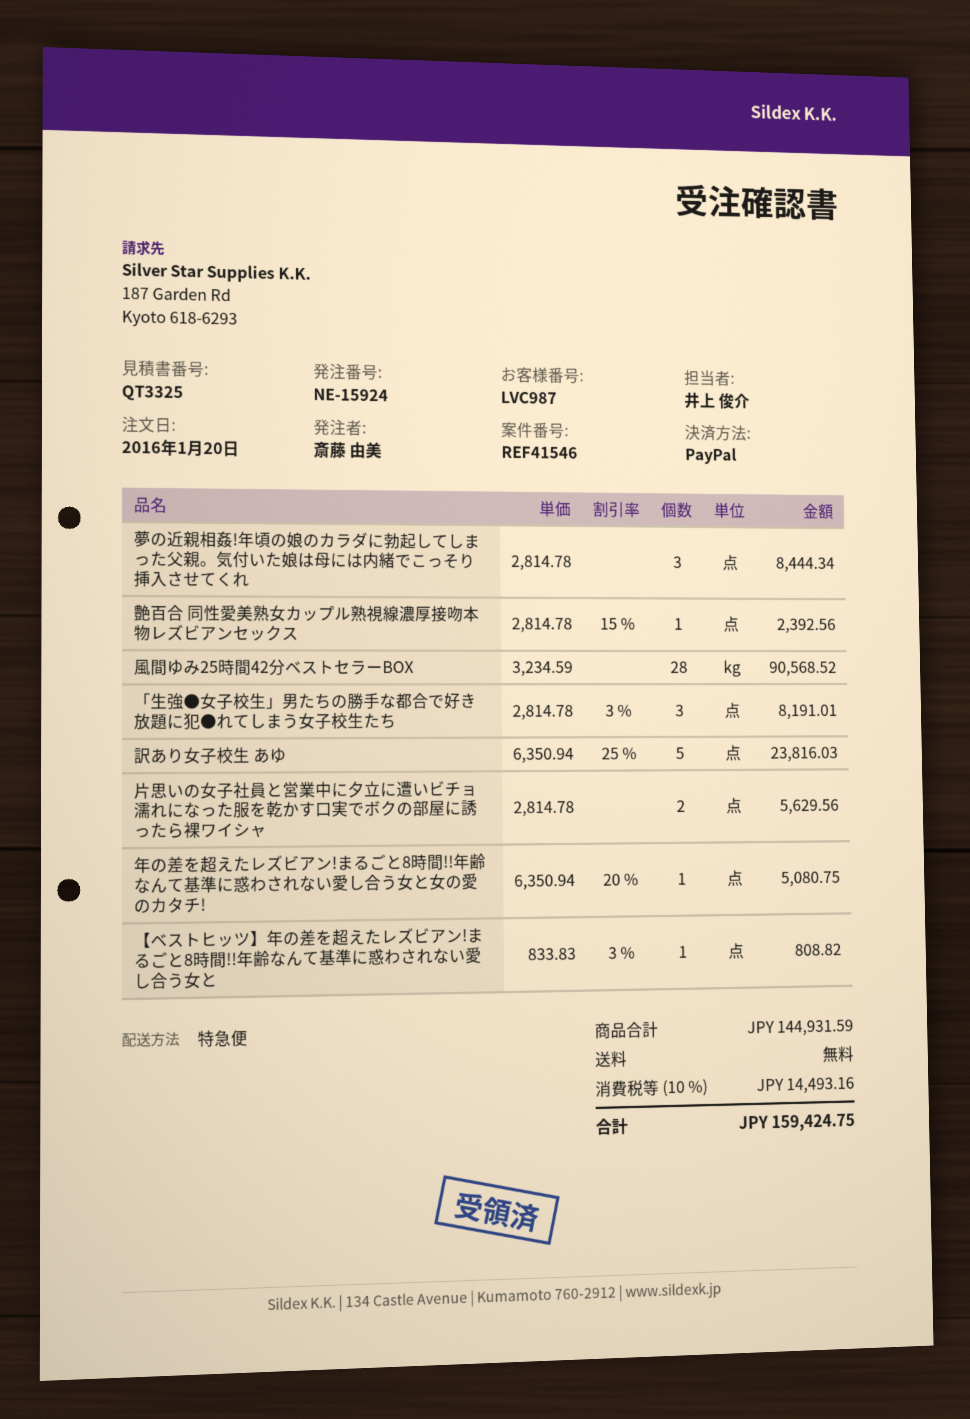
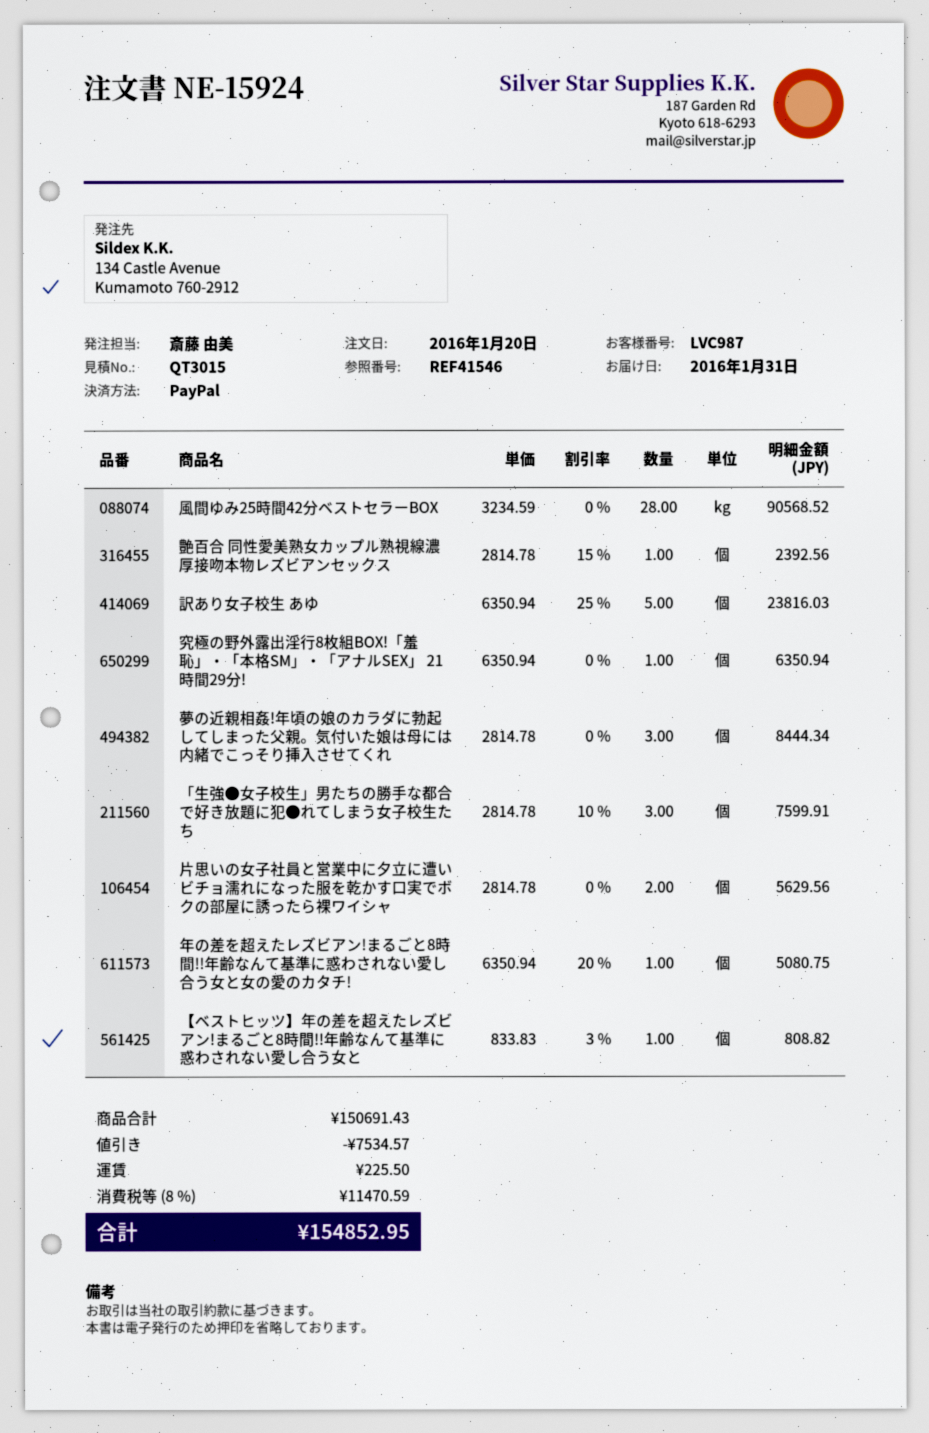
quote number: QT3325 -> QT3015
「生強●女子校生」男たちの勝手な都合で好き放題に犯●れてしまう女子校生たち: 3 x 2814.78 - 3% = 8191.01 -> 3 x 2814.78 - 10% = 7599.91
究極の野外露出淫行8枚組BOX!「羞恥」・「本格SM」・「アナルSEX」 21時間29分!: none -> 1 x 6350.94 = 6350.94
subtotal: 144931.59 -> 150691.43
discount: none -> 7534.57
shipping: 0.00 -> 225.50
tax: 10% = 14493.16 -> 8% = 11470.59
total: 159424.75 -> 154852.95

